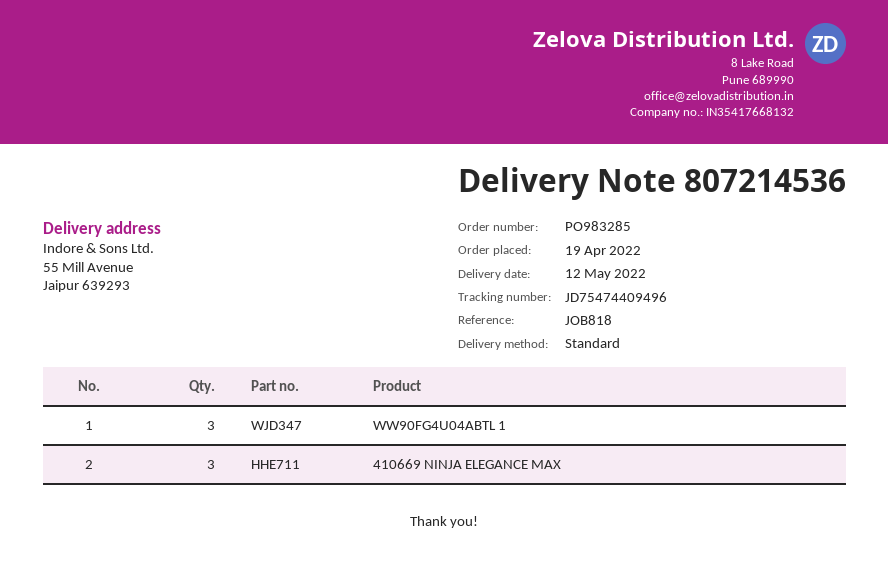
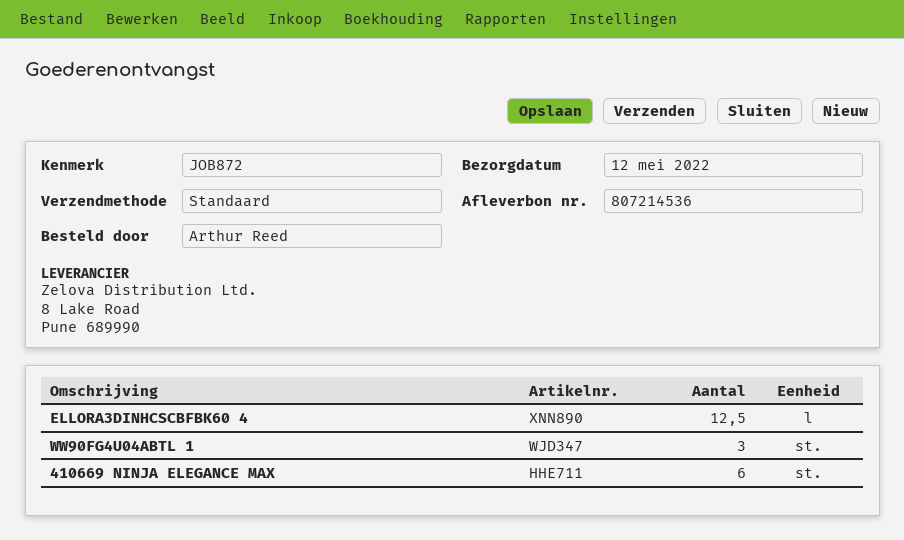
reference: JOB818 -> JOB872
410669 NINJA ELEGANCE MAX: 3 -> 6
ELLORA3DINHCSCBFBK60 4: none -> 12.5

